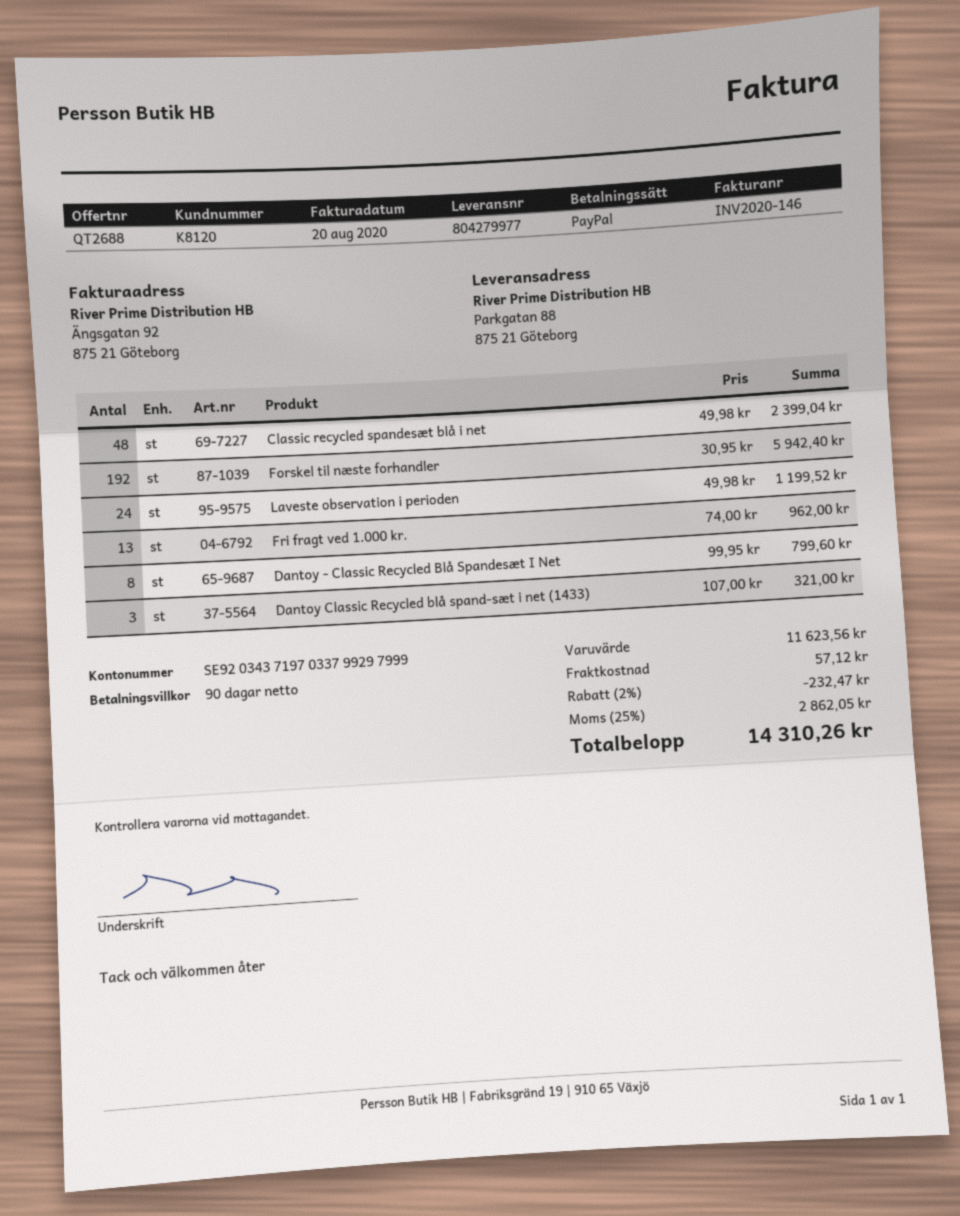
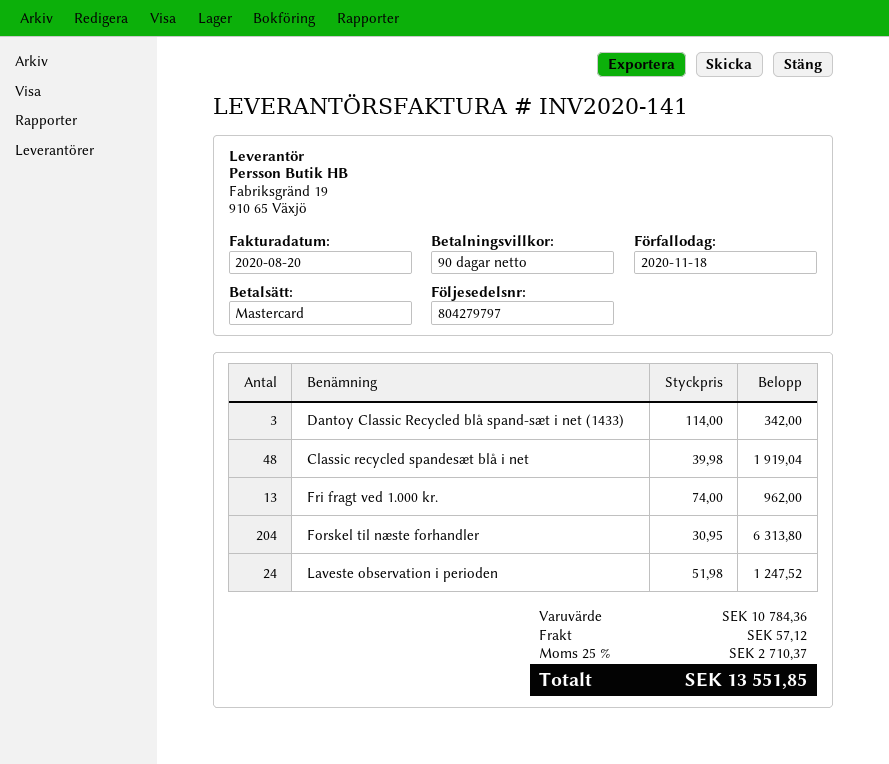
delivery note number: 804279977 -> 804279797
invoice number: INV2020-146 -> INV2020-141
payment method: PayPal -> Mastercard
Classic recycled spandesæt blå i net: 48 x 49.98 = 2399.04 -> 48 x 39.98 = 1919.04
Forskel til næste forhandler: 192 x 30.95 = 5942.40 -> 204 x 30.95 = 6313.80
Laveste observation i perioden: 24 x 49.98 = 1199.52 -> 24 x 51.98 = 1247.52
Dantoy - Classic Recycled Blå Spandesæt I Net: 8 x 99.95 = 799.60 -> none
Dantoy Classic Recycled blå spand-sæt i net (1433): 3 x 107.00 = 321.00 -> 3 x 114.00 = 342.00
subtotal: 11623.56 -> 10784.36
discount: 2% = 232.47 -> none
tax: 25% = 2862.05 -> 25% = 2710.37
total: 14310.26 -> 13551.85

